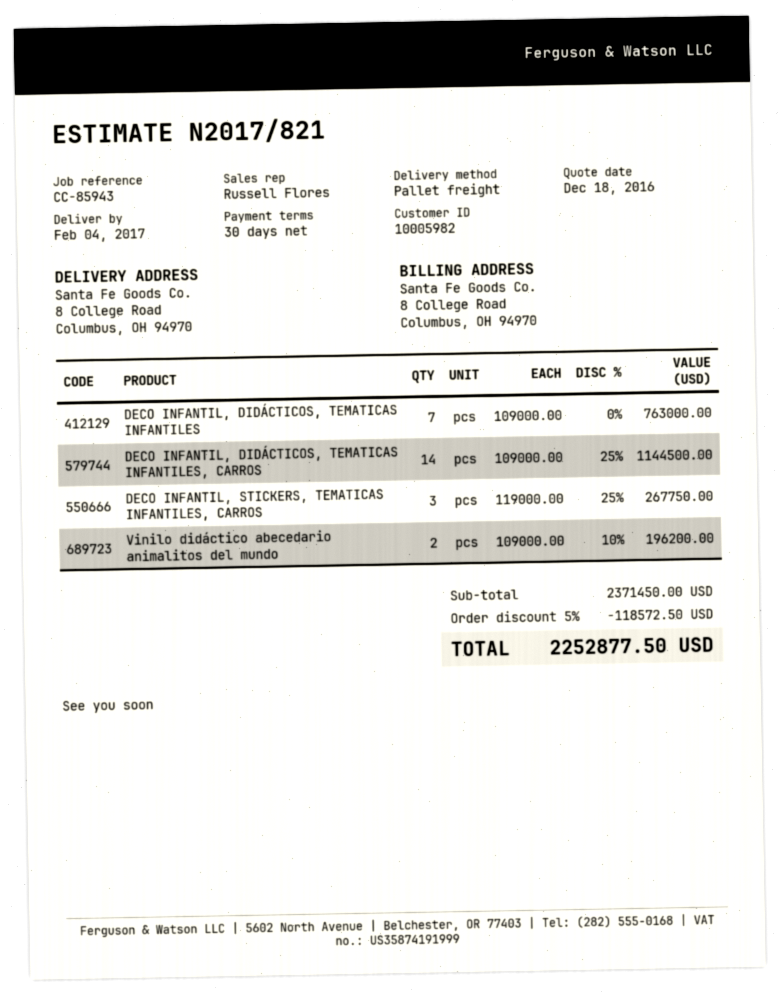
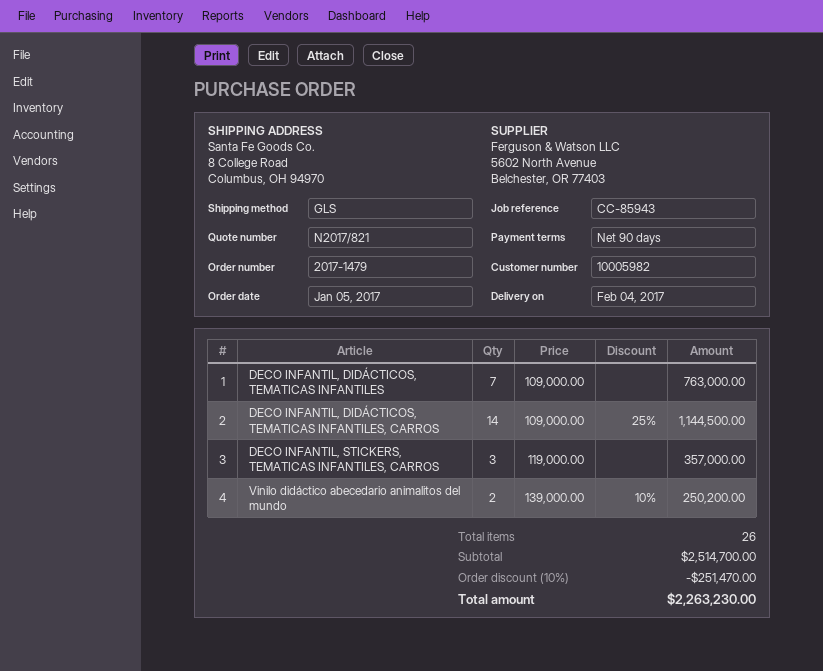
payment terms: 30 days -> 90 days
shipping method: pallet freight -> GLS
DECO INFANTIL, STICKERS, TEMATICAS INFANTILES, CARROS: 3 x 119000.00 - 25% = 267750.00 -> 3 x 119000.00 = 357000.00
Vinilo didáctico abecedario animalitos del mundo: 2 x 109000.00 - 10% = 196200.00 -> 2 x 139000.00 - 10% = 250200.00
subtotal: 2371450.00 -> 2514700.00
discount: 5% = 118572.50 -> 10% = 251470.00
total: 2252877.50 -> 2263230.00

